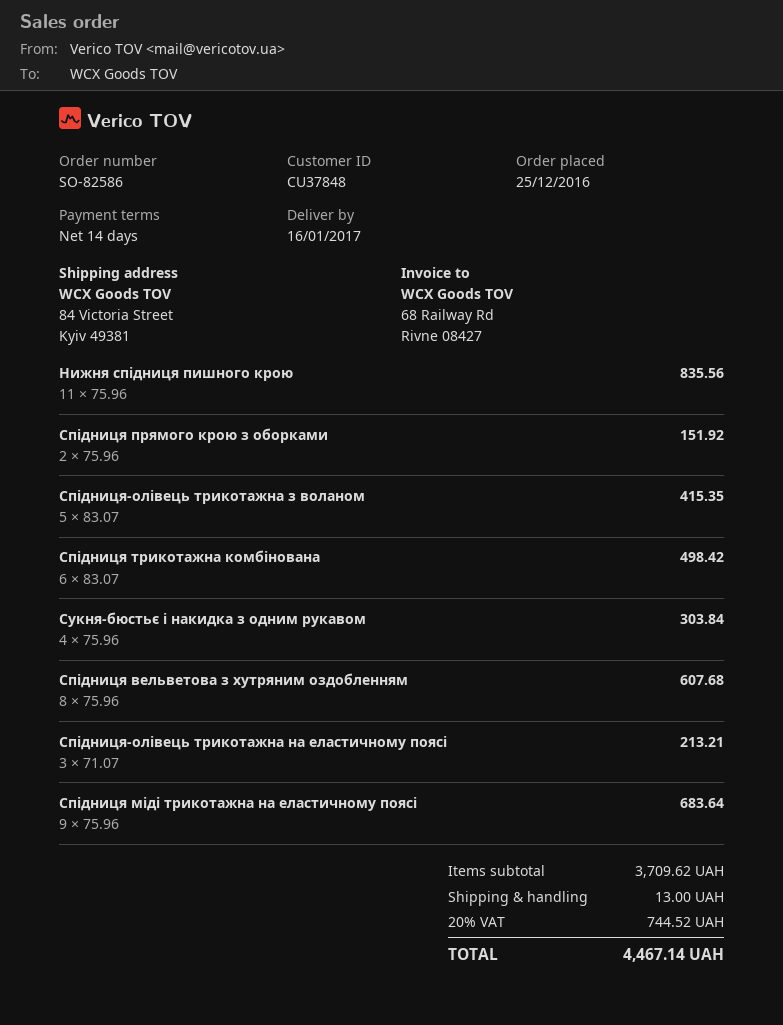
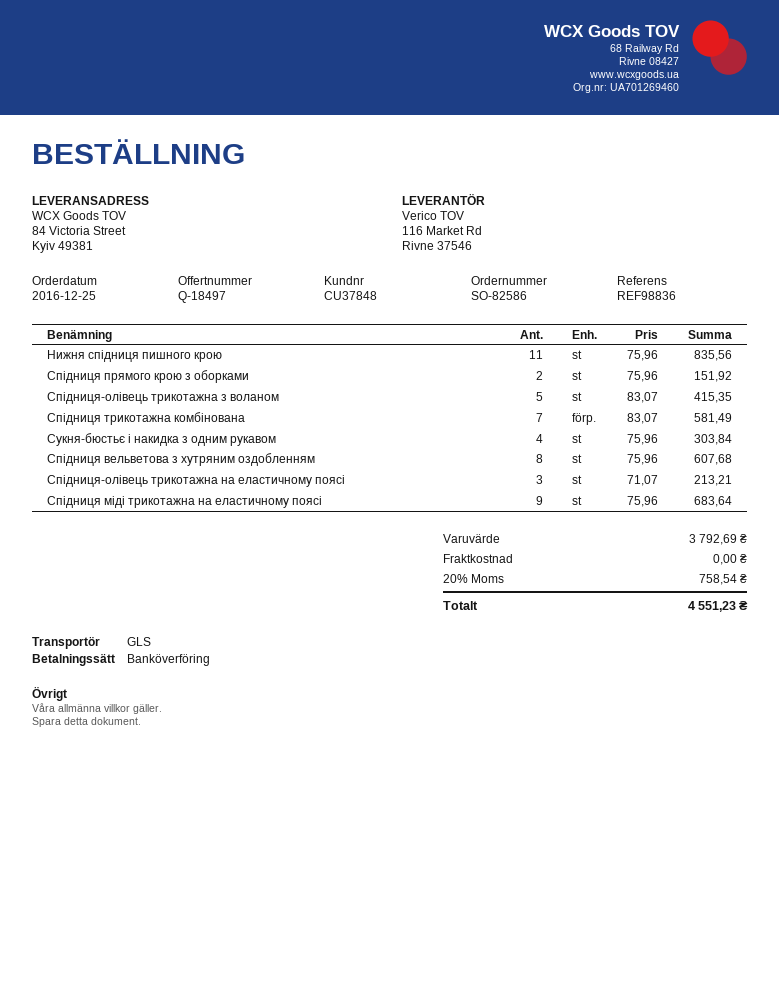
Спідниця трикотажна комбінована: 6 x 83.07 = 498.42 -> 7 x 83.07 = 581.49
subtotal: 3709.62 -> 3792.69
shipping: 13.00 -> 0.00
tax: 20% = 744.52 -> 20% = 758.54
total: 4467.14 -> 4551.23

